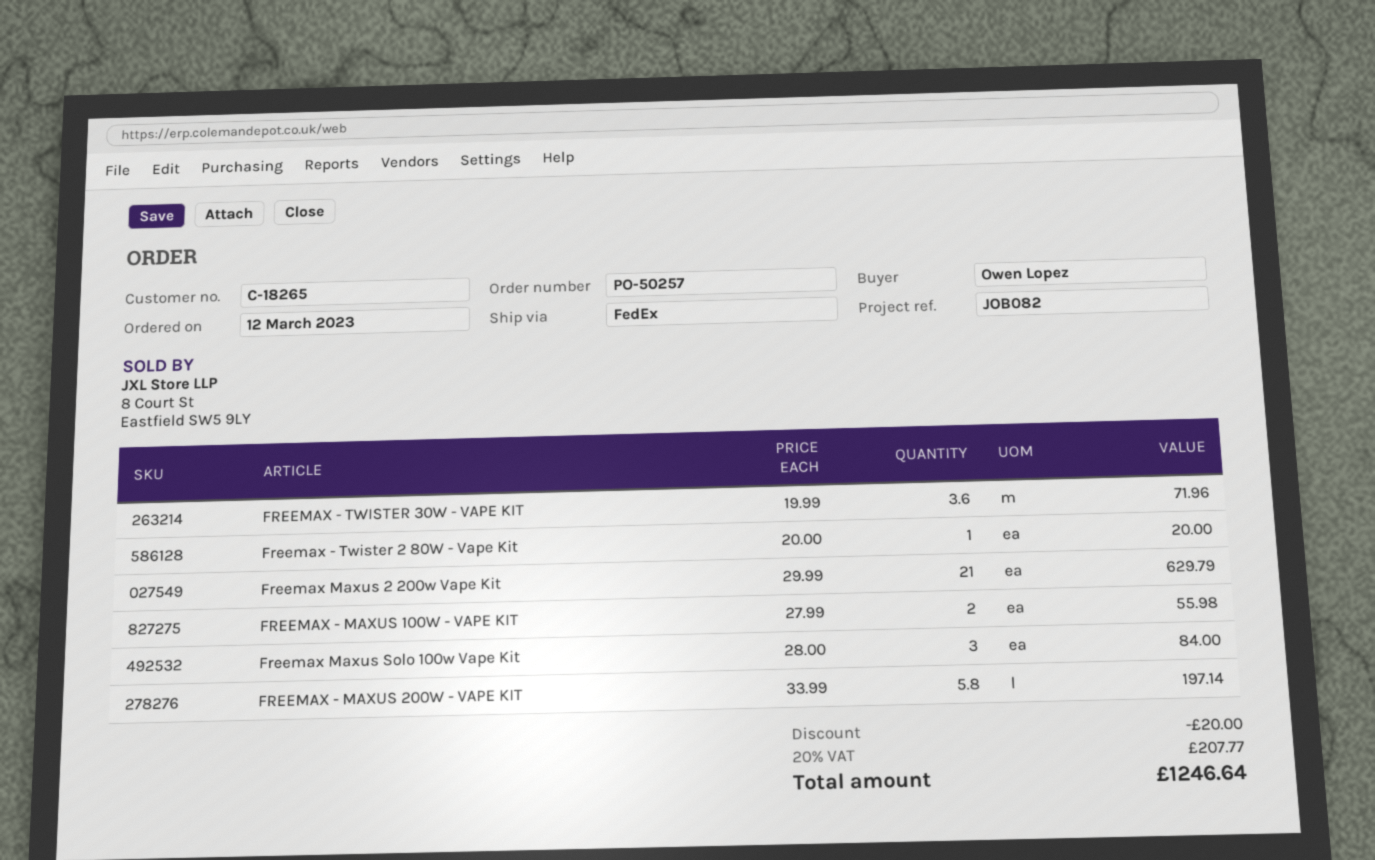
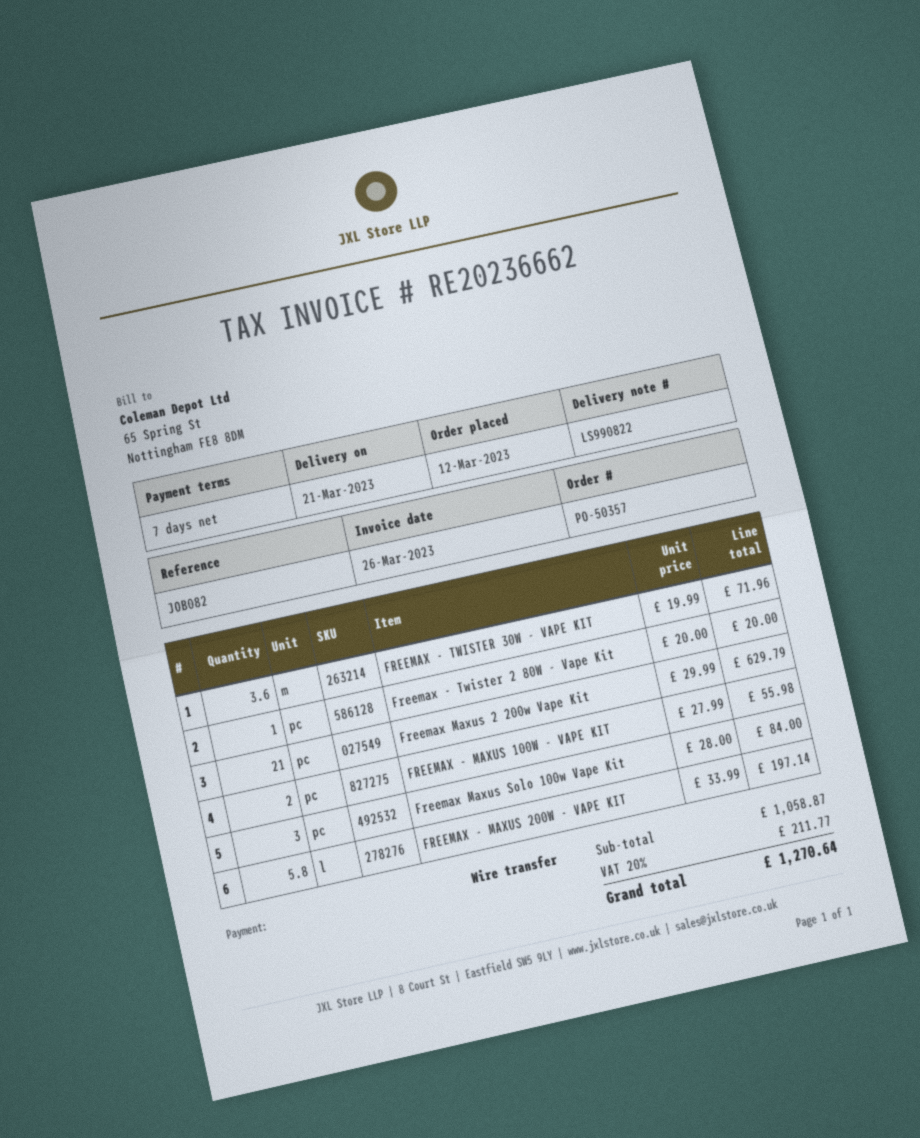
order number: PO-50257 -> PO-50357
discount: 20.00 -> none
tax: 20% = 207.77 -> 20% = 211.77
total: 1246.64 -> 1270.64

